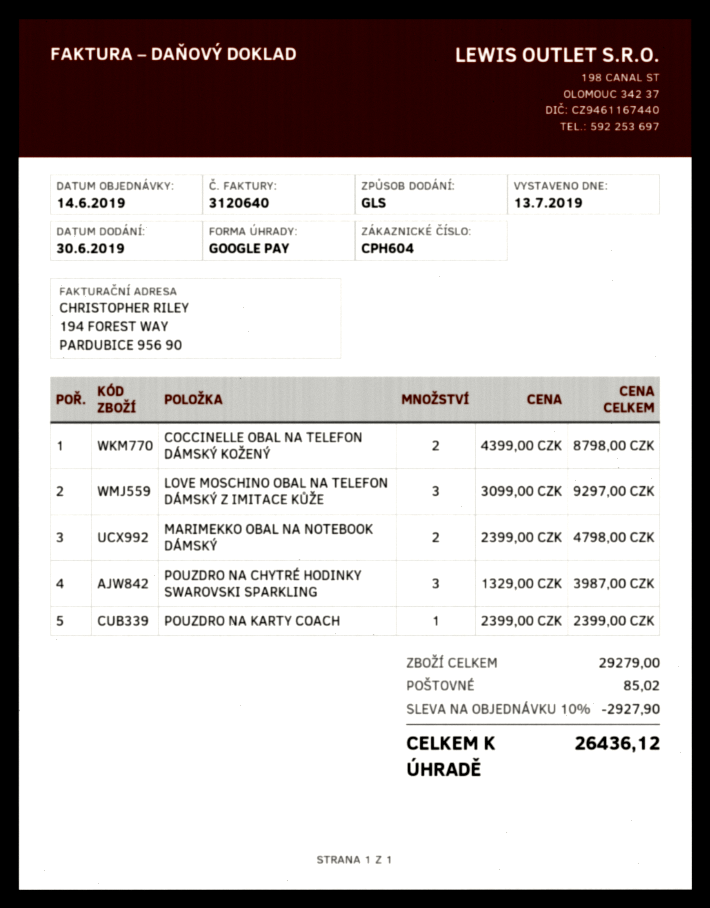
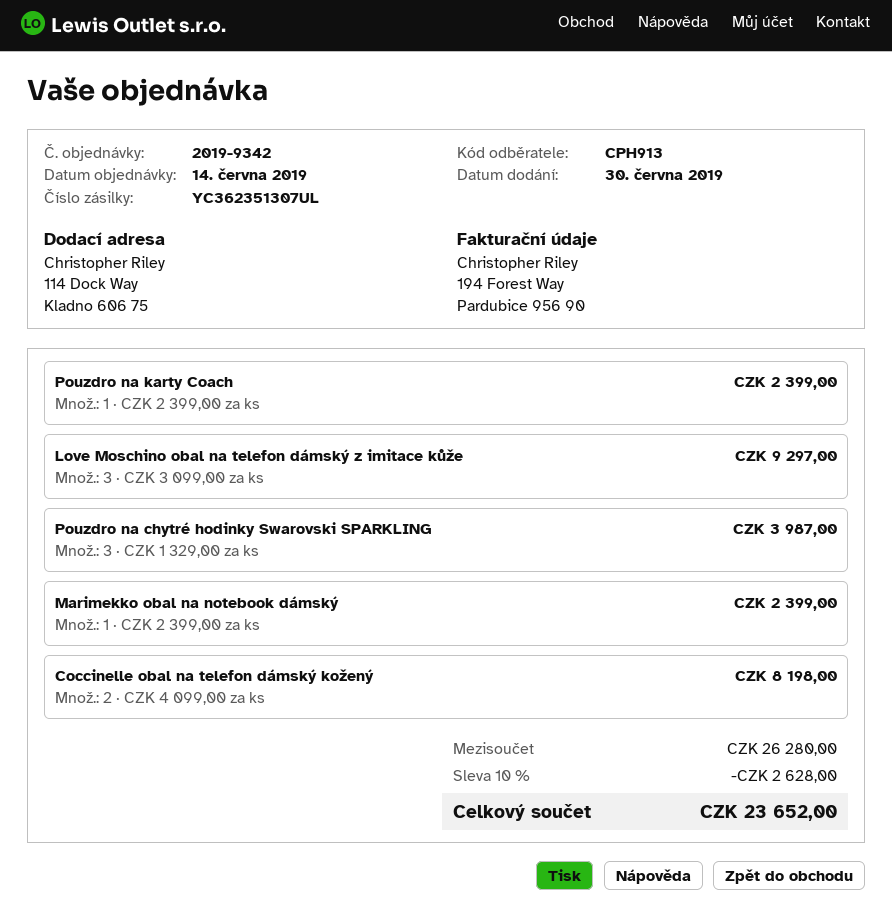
customer number: CPH604 -> CPH913
COCCINELLE OBAL NA TELEFON DÁMSKÝ KOŽENÝ: 2 x 4399.00 = 8798.00 -> 2 x 4099.00 = 8198.00
MARIMEKKO OBAL NA NOTEBOOK DÁMSKÝ: 2 x 2399.00 = 4798.00 -> 1 x 2399.00 = 2399.00
subtotal: 29279.00 -> 26280.00
discount: 10% = 2927.90 -> 10% = 2628.00
shipping: 85.02 -> none
total: 26436.12 -> 23652.00

